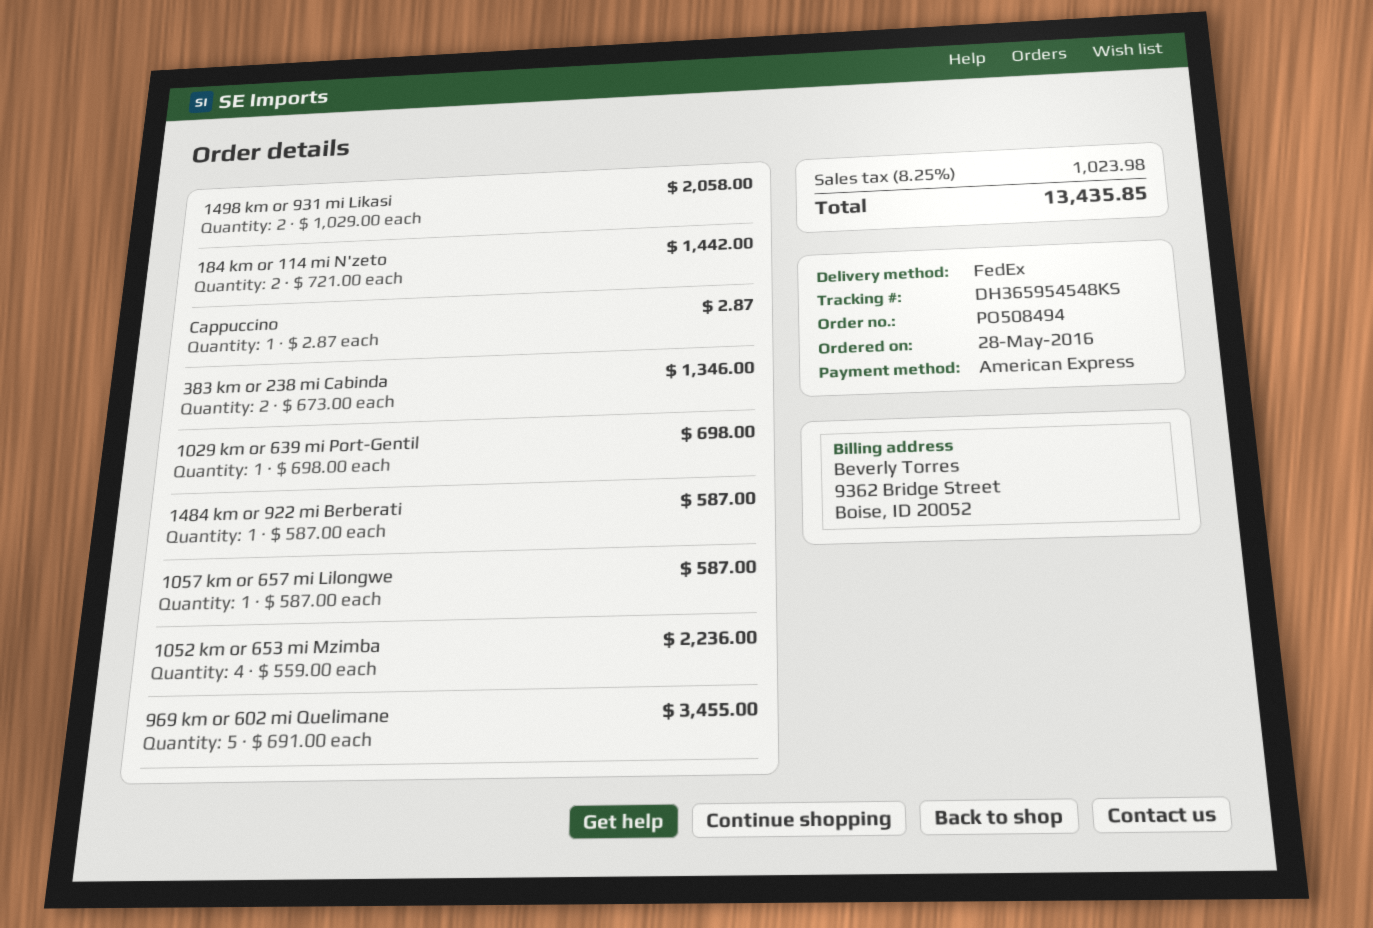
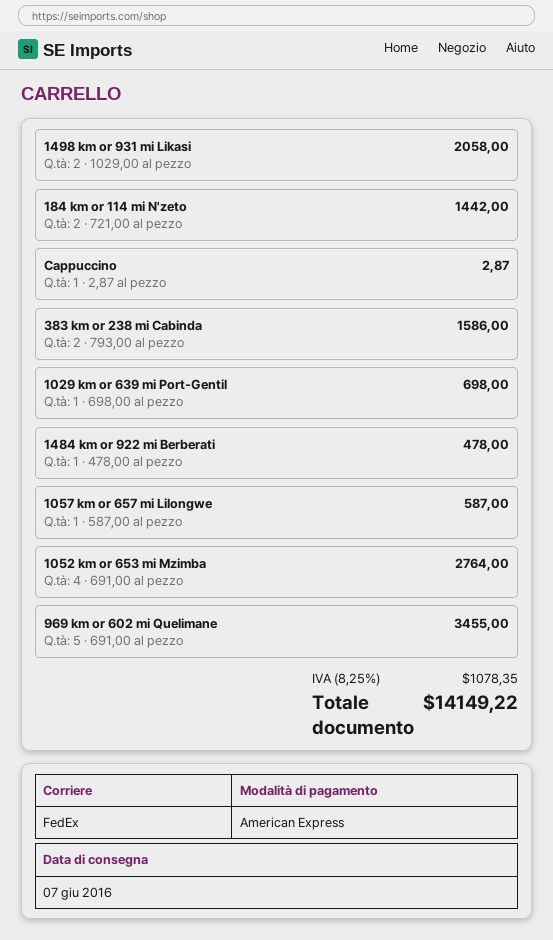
383 km or 238 mi Cabinda: 2 x 673.00 = 1346.00 -> 2 x 793.00 = 1586.00
1484 km or 922 mi Berberati: 1 x 587.00 = 587.00 -> 1 x 478.00 = 478.00
1052 km or 653 mi Mzimba: 4 x 559.00 = 2236.00 -> 4 x 691.00 = 2764.00
tax: 8.25% = 1023.98 -> 8.25% = 1078.35
total: 13435.85 -> 14149.22

